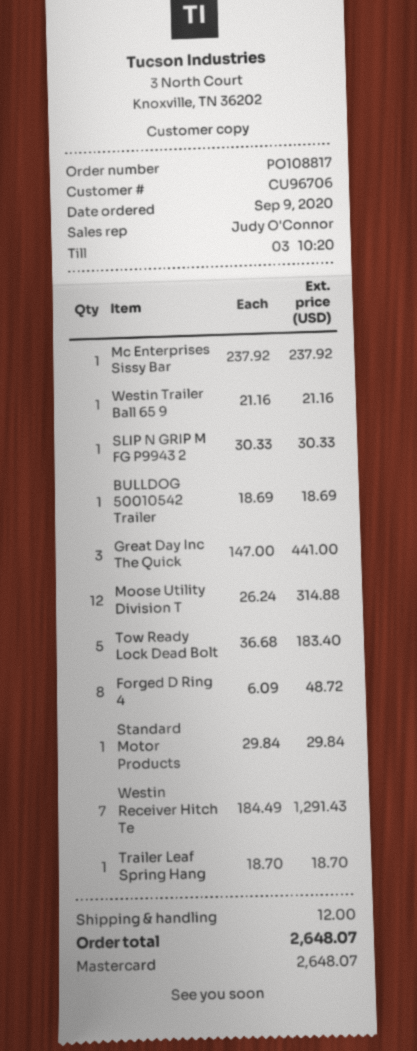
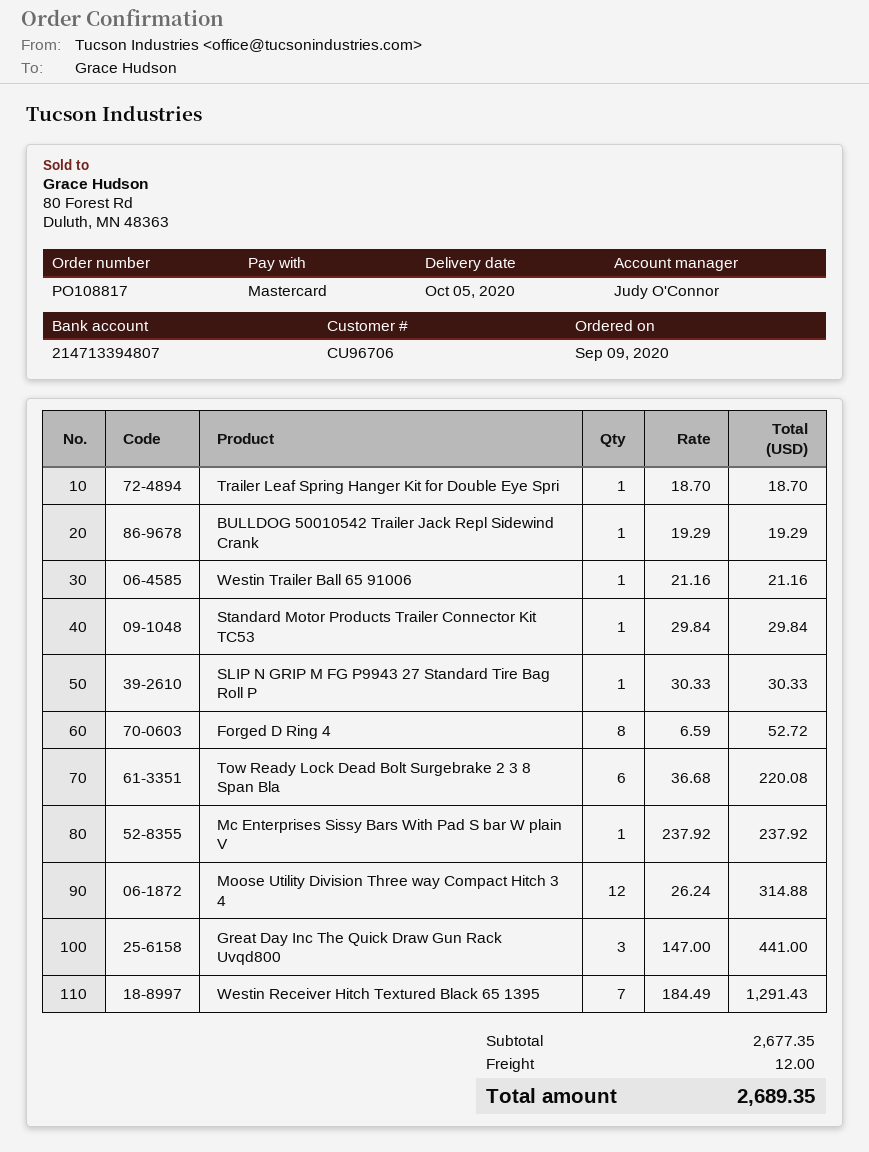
BULLDOG 50010542 Trailer: 1 x 18.69 = 18.69 -> 1 x 19.29 = 19.29
Tow Ready Lock Dead Bolt: 5 x 36.68 = 183.40 -> 6 x 36.68 = 220.08
Forged D Ring 4: 8 x 6.09 = 48.72 -> 8 x 6.59 = 52.72
total: 2648.07 -> 2689.35

